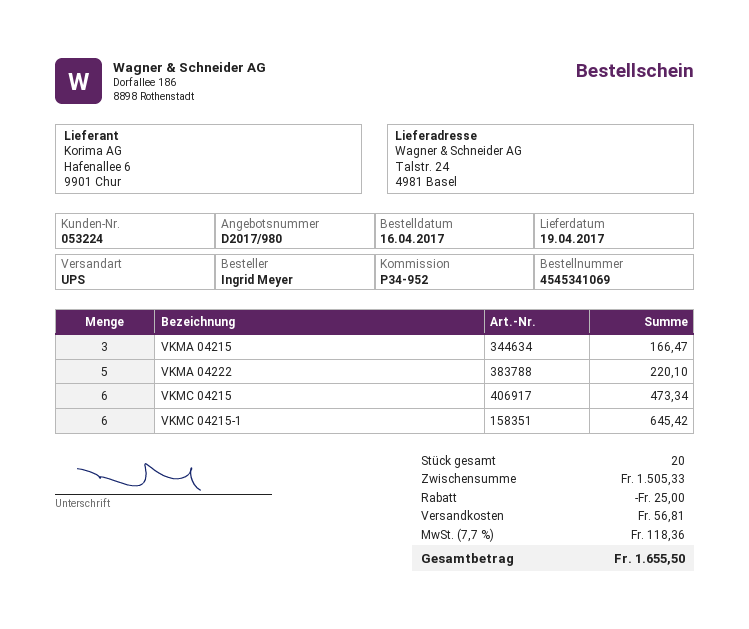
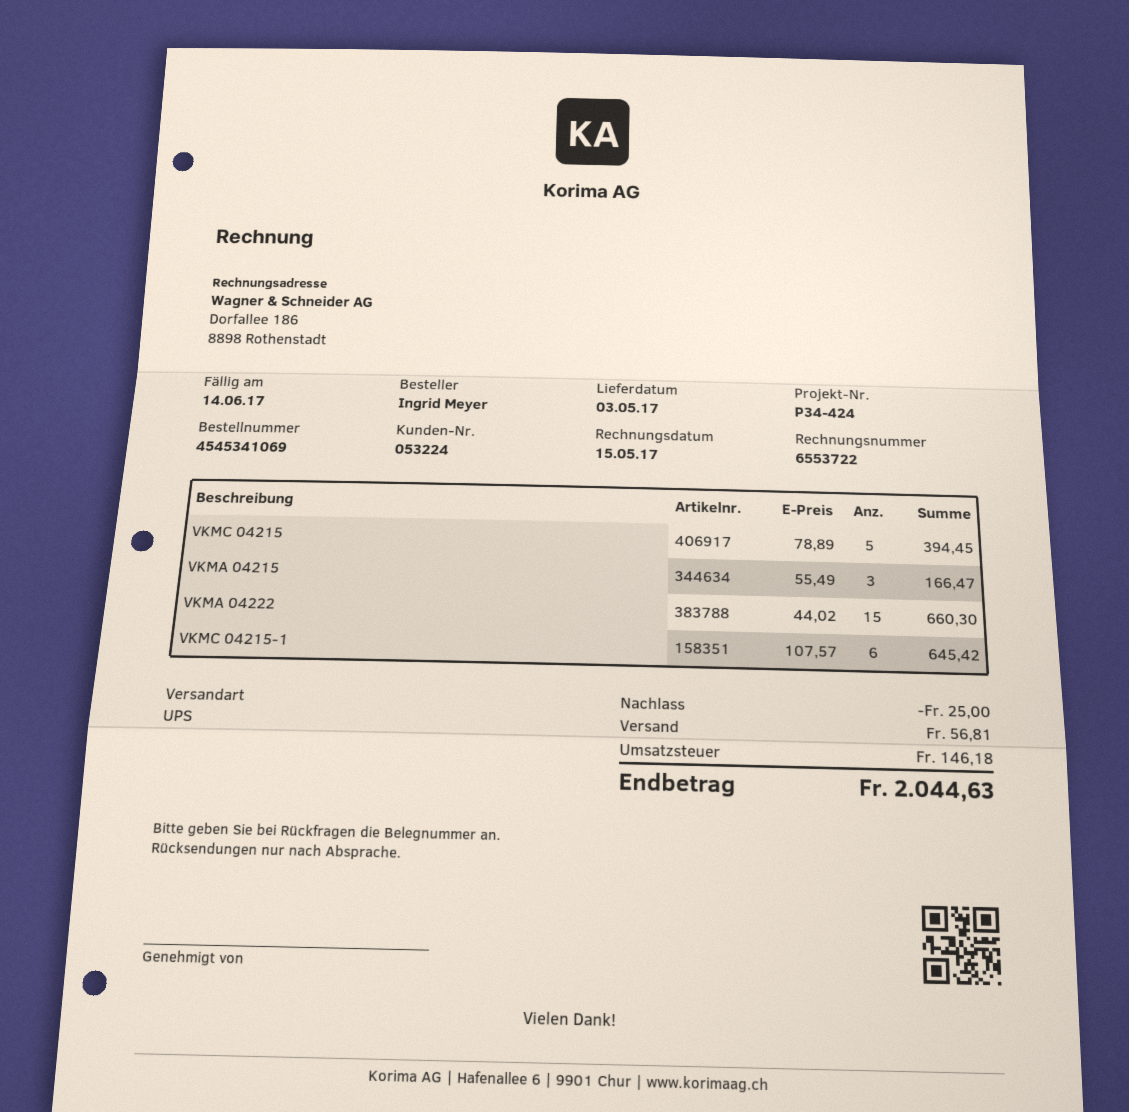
delivery date: 2017-04-19 -> 2017-05-03
reference: P34-952 -> P34-424
VKMA 04222: 5 for 220.10 -> 15 for 660.30
VKMC 04215: 6 for 473.34 -> 5 for 394.45
tax: 118.36 -> 146.18
total: 1655.50 -> 2044.63

